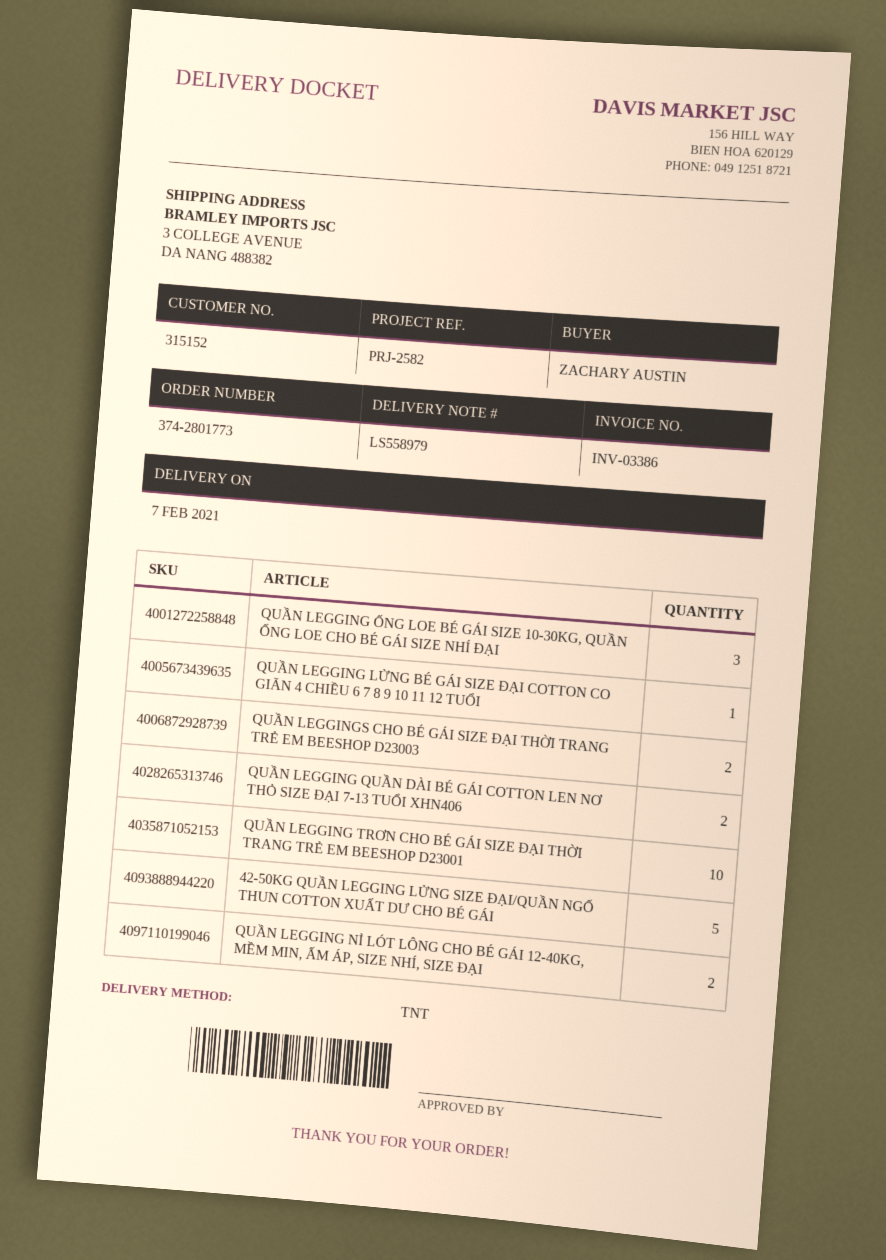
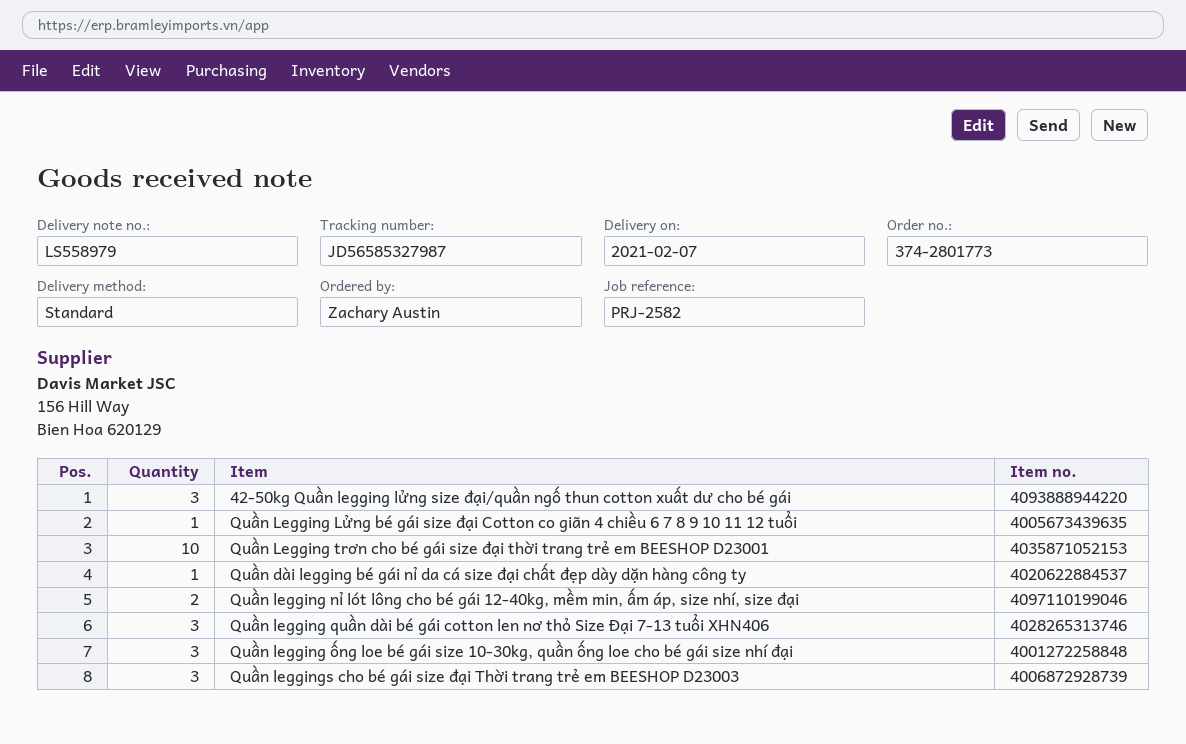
shipping method: TNT -> standard
QUẦN LEGGINGS CHO BÉ GÁI SIZE ĐẠI THỜI TRANG TRẺ EM BEESHOP D23003: 2 -> 3
QUẦN LEGGING QUẦN DÀI BÉ GÁI COTTON LEN NƠ THỎ SIZE ĐẠI 7-13 TUỔI XHN406: 2 -> 3
42-50KG QUẦN LEGGING LỬNG SIZE ĐẠI/QUẦN NGỐ THUN COTTON XUẤT DƯ CHO BÉ GÁI: 5 -> 3
Quần dài legging bé gái nỉ da cá size đại chất đẹp dày dặn hàng công ty: none -> 1

